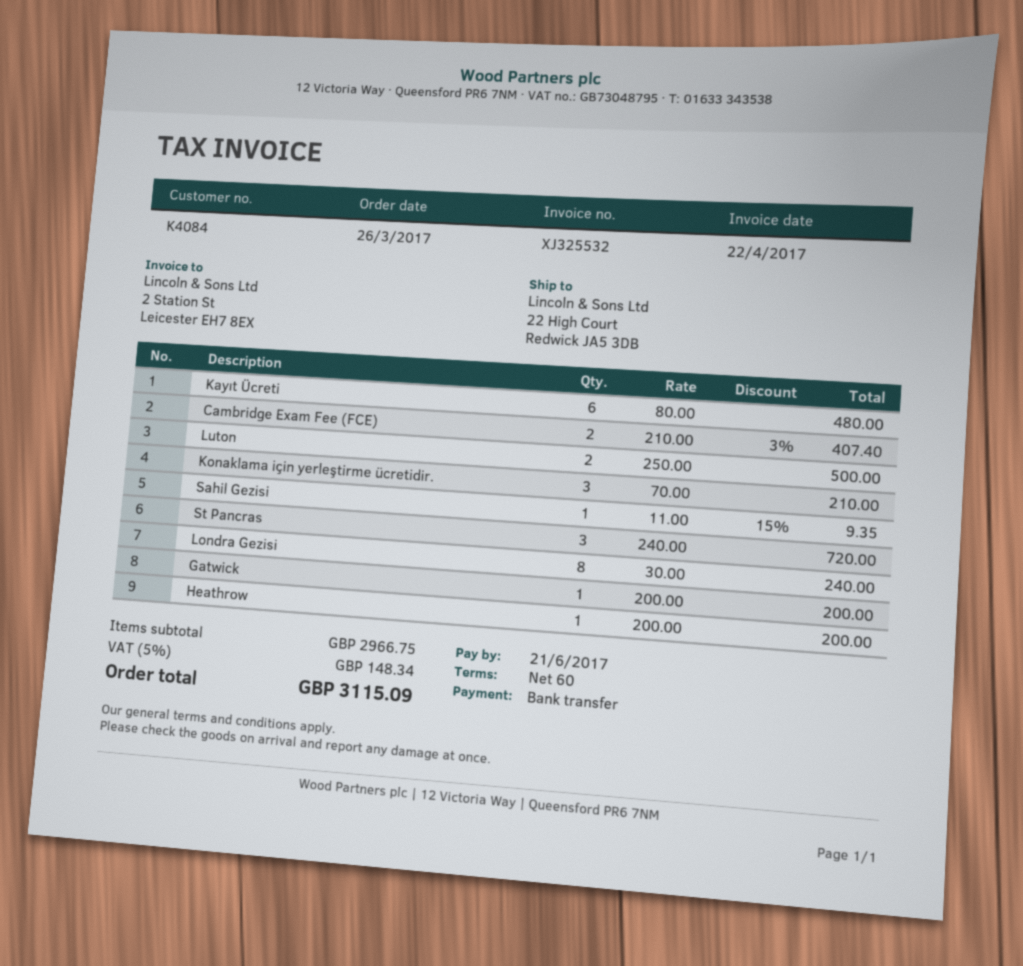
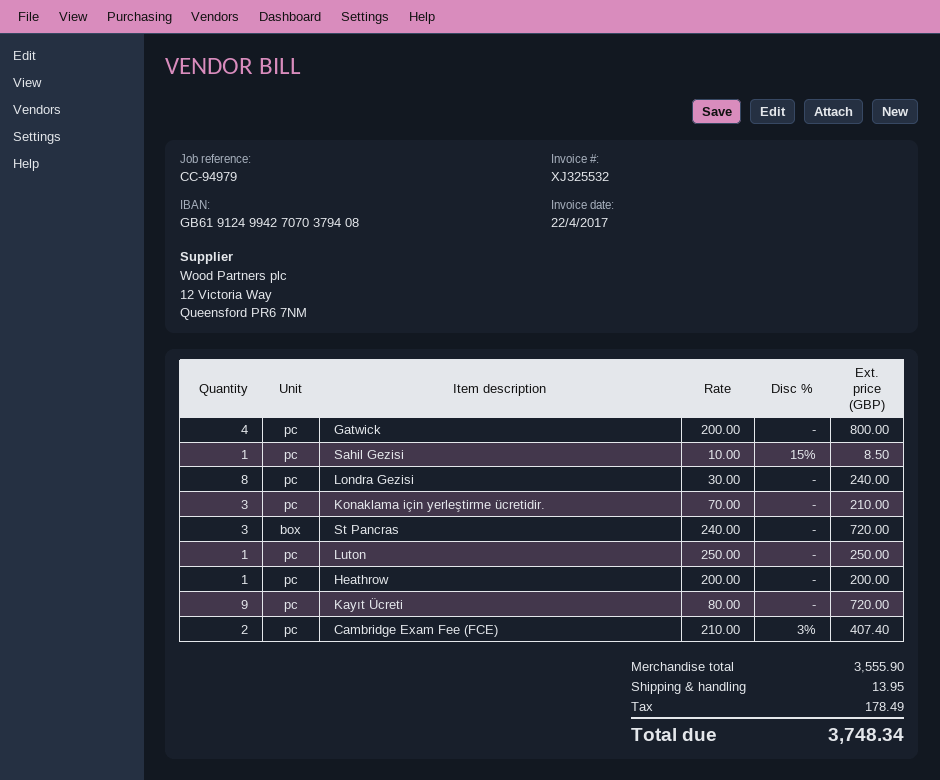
Kayıt Ücreti: 6 x 80.00 = 480.00 -> 9 x 80.00 = 720.00
Luton: 2 x 250.00 = 500.00 -> 1 x 250.00 = 250.00
Sahil Gezisi: 1 x 11.00 - 15% = 9.35 -> 1 x 10.00 - 15% = 8.50
Gatwick: 1 x 200.00 = 200.00 -> 4 x 200.00 = 800.00
subtotal: 2966.75 -> 3555.90
shipping: none -> 13.95
tax: 148.34 -> 178.49
total: 3115.09 -> 3748.34

